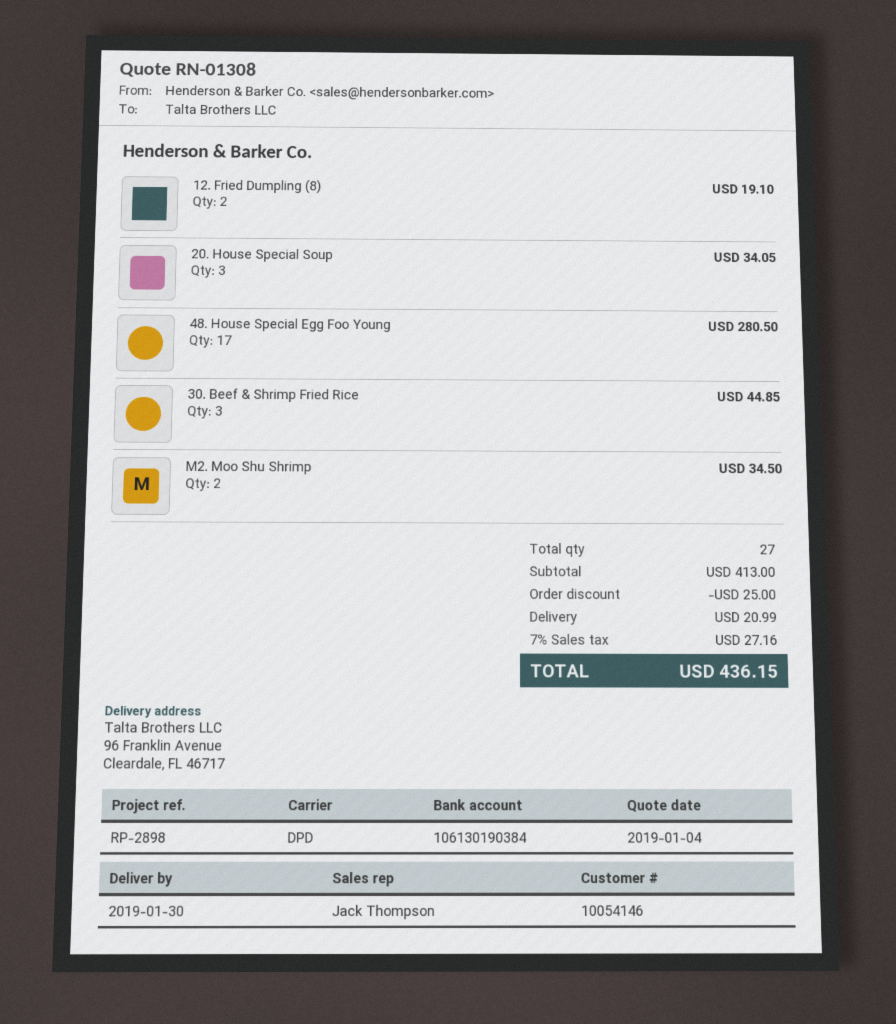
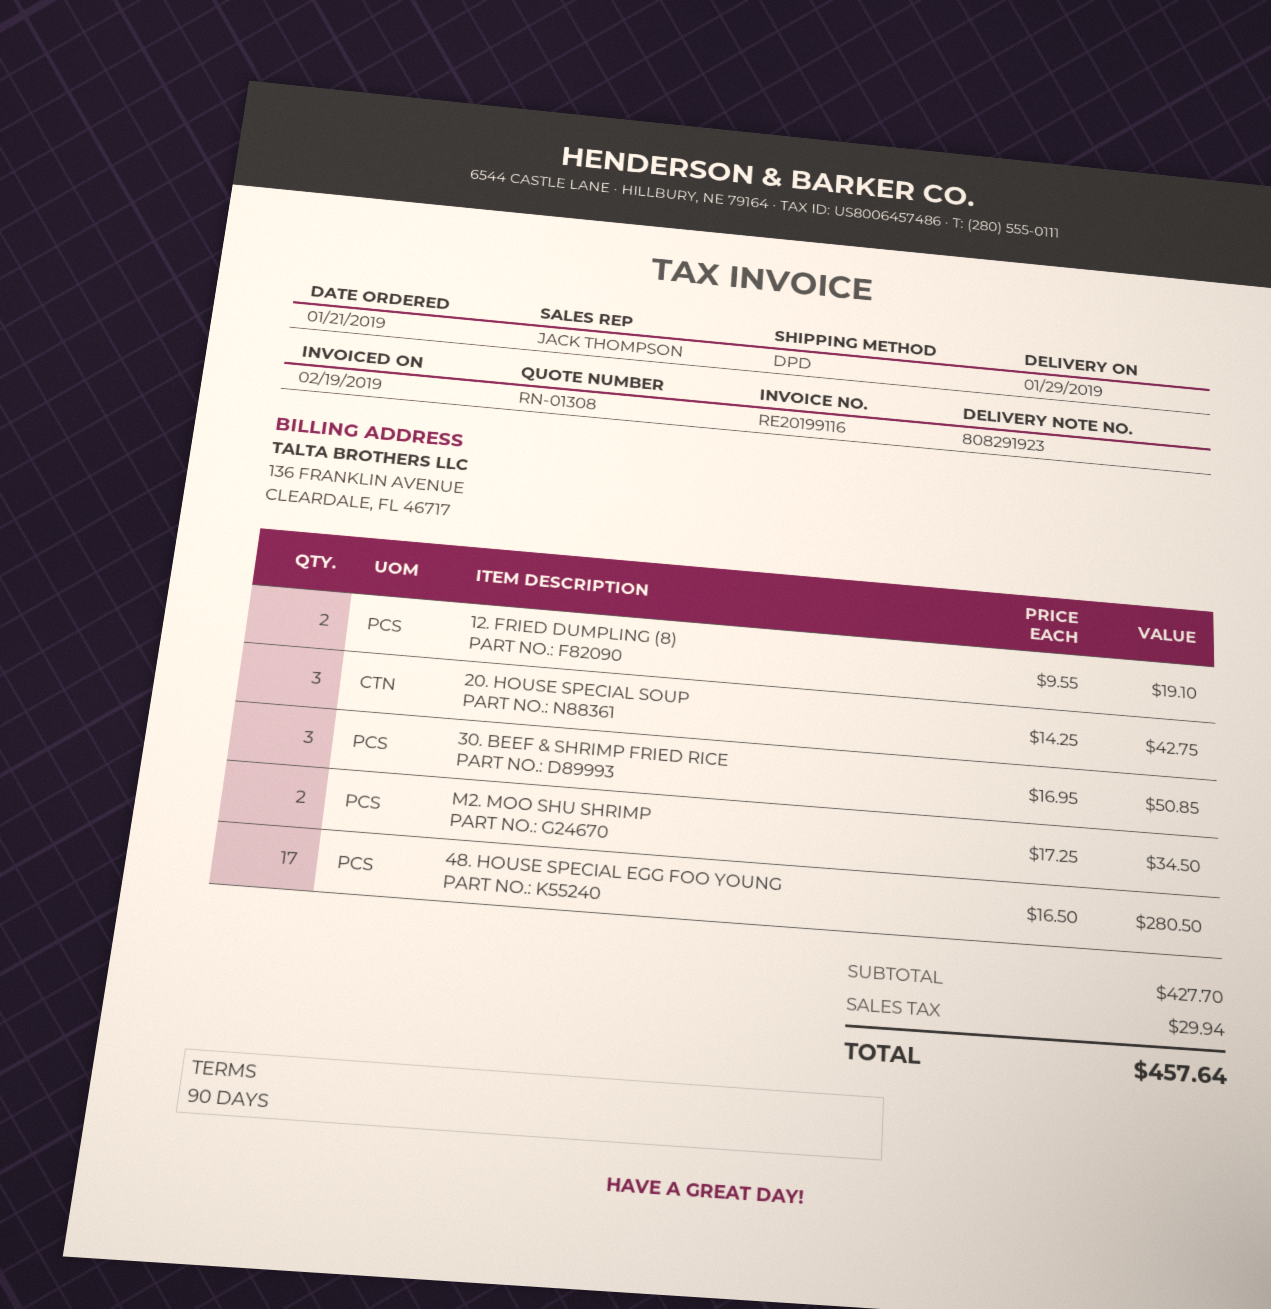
delivery date: 2019-01-30 -> 2019-01-29
20. House Special Soup: 3 for 34.05 -> 3 for 42.75
30. Beef & Shrimp Fried Rice: 3 for 44.85 -> 3 for 50.85
subtotal: 413.00 -> 427.70
discount: 25.00 -> none
shipping: 20.99 -> none
tax: 27.16 -> 29.94
total: 436.15 -> 457.64

